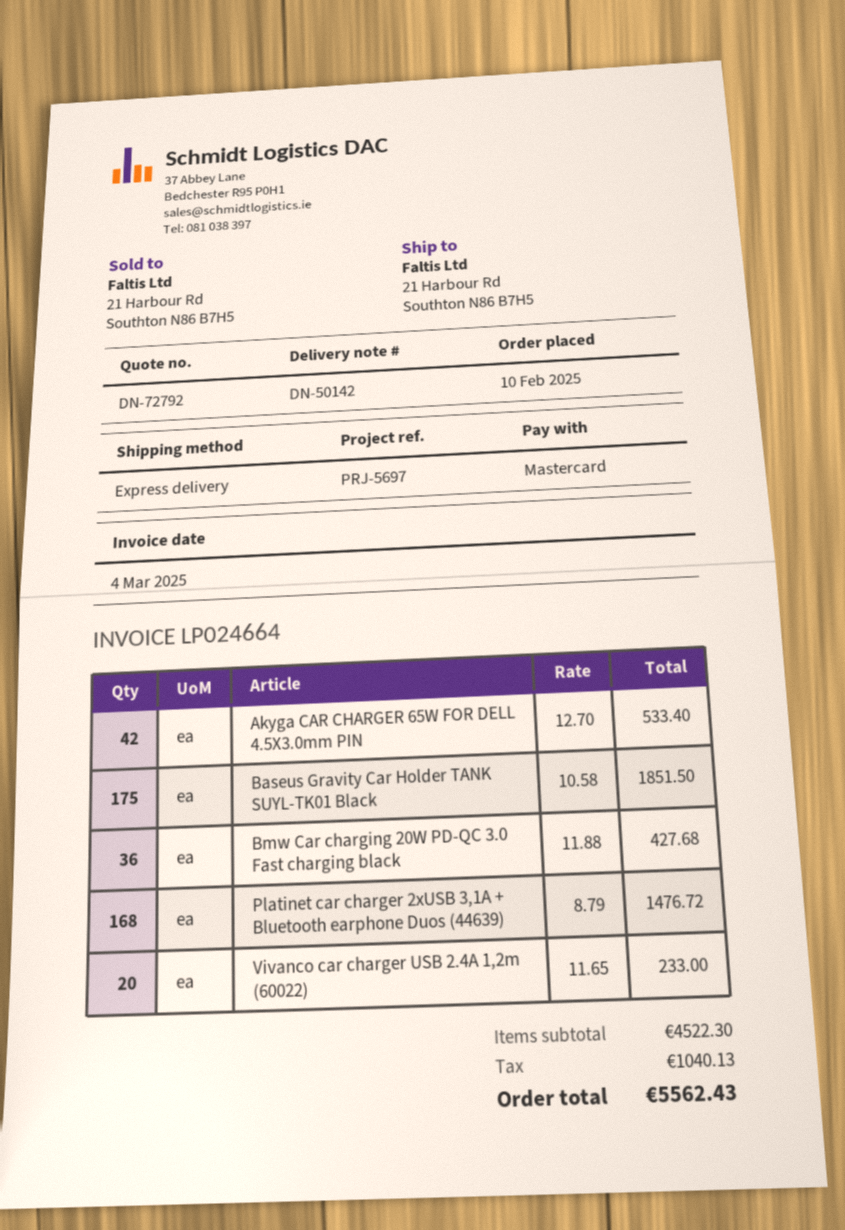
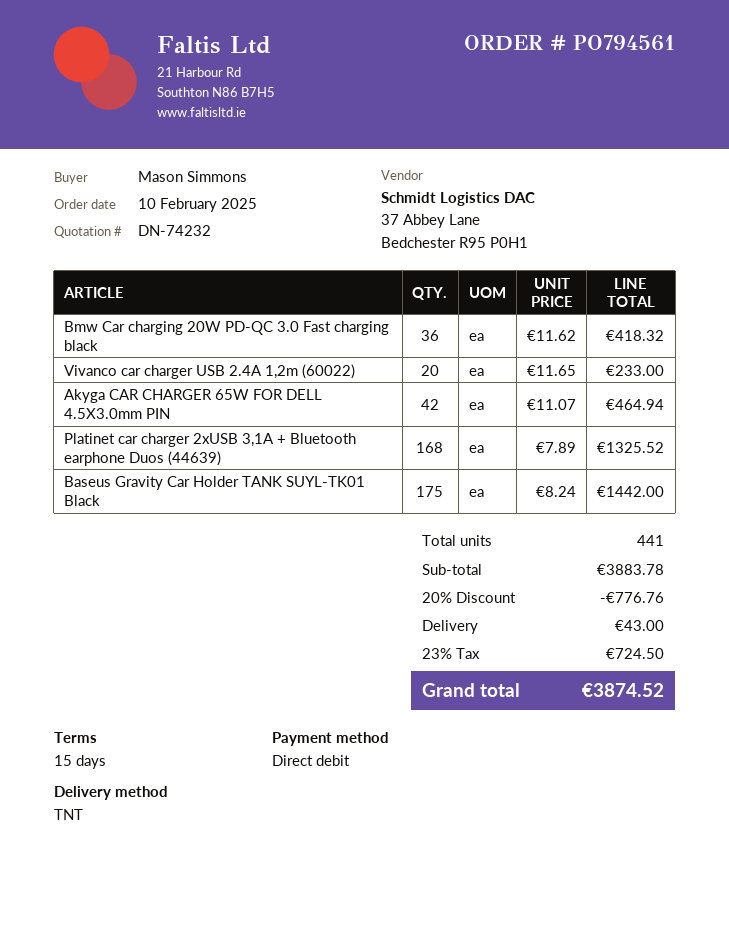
quote number: DN-72792 -> DN-74232
payment method: Mastercard -> direct debit
shipping method: express -> TNT
Akyga CAR CHARGER 65W FOR DELL 4.5X3.0mm PIN: 42 x 12.70 = 533.40 -> 42 x 11.07 = 464.94
Baseus Gravity Car Holder TANK SUYL-TK01 Black: 175 x 10.58 = 1851.50 -> 175 x 8.24 = 1442.00
Bmw Car charging 20W PD-QC 3.0 Fast charging black: 36 x 11.88 = 427.68 -> 36 x 11.62 = 418.32
Platinet car charger 2xUSB 3,1A + Bluetooth earphone Duos (44639): 168 x 8.79 = 1476.72 -> 168 x 7.89 = 1325.52
subtotal: 4522.30 -> 3883.78
discount: none -> 20% = 776.76
shipping: none -> 43.00
tax: 1040.13 -> 724.50
total: 5562.43 -> 3874.52

